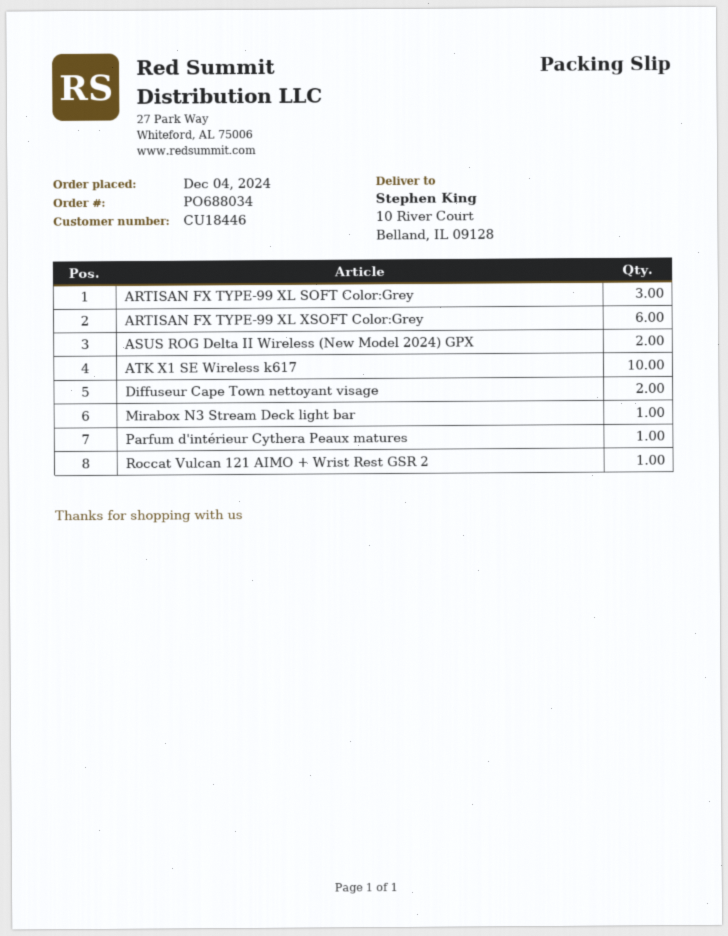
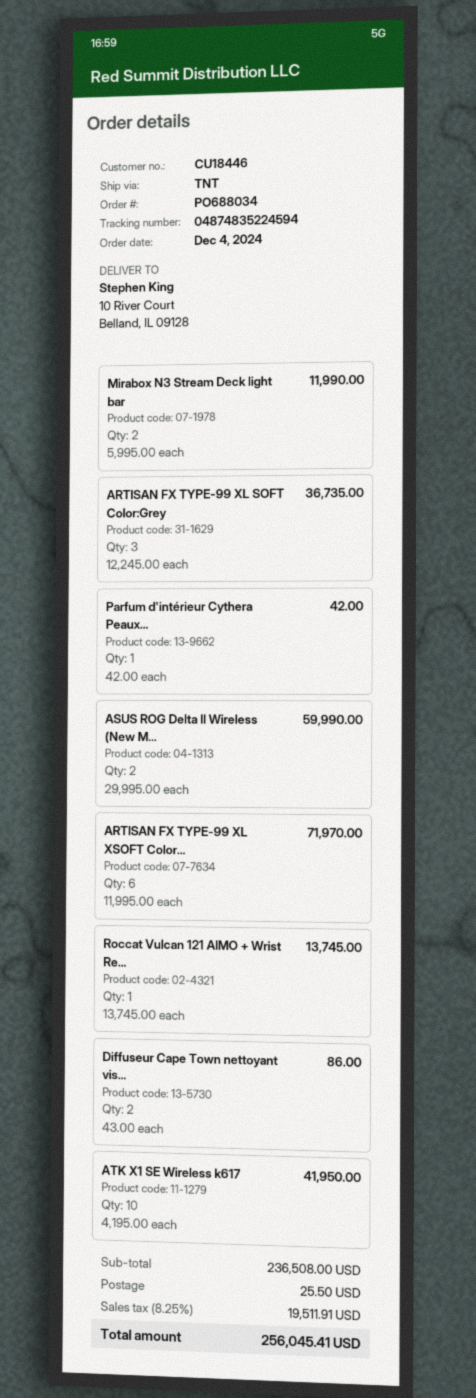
Mirabox N3 Stream Deck light bar: 1 -> 2

